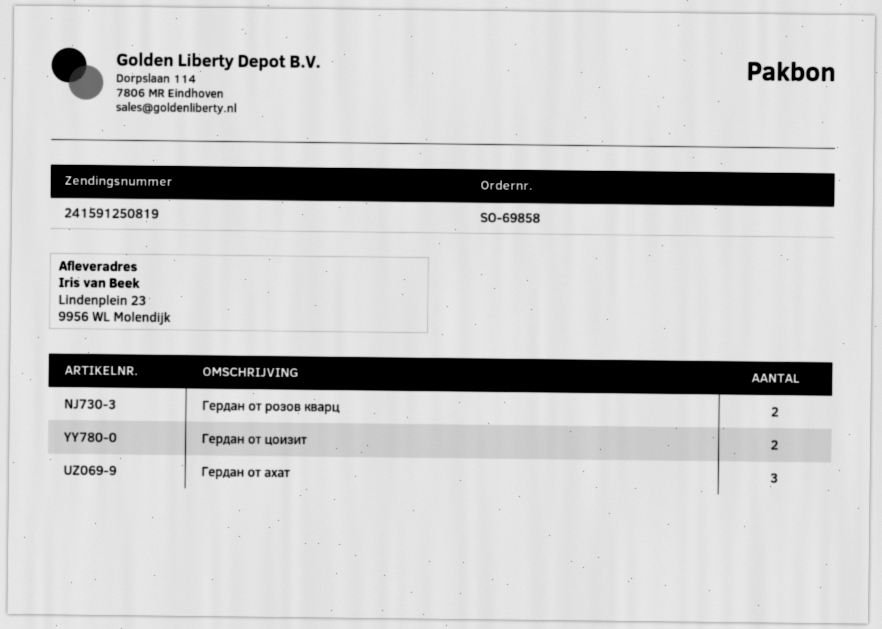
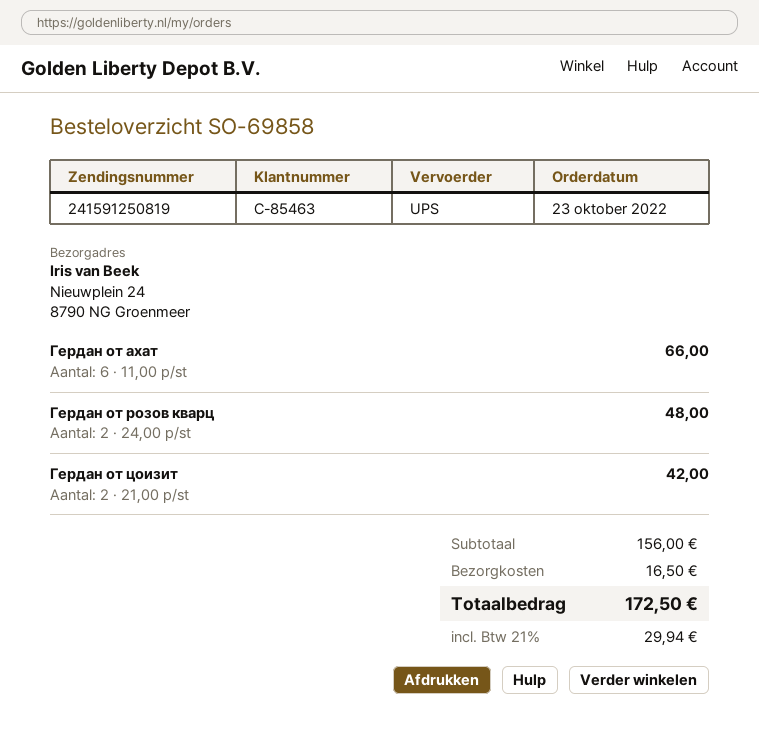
ship to: Lindenplein 23, 9956 WL Molendijk -> Nieuwplein 24, 8790 NG Groenmeer
Гердан от ахат: 3 -> 6

